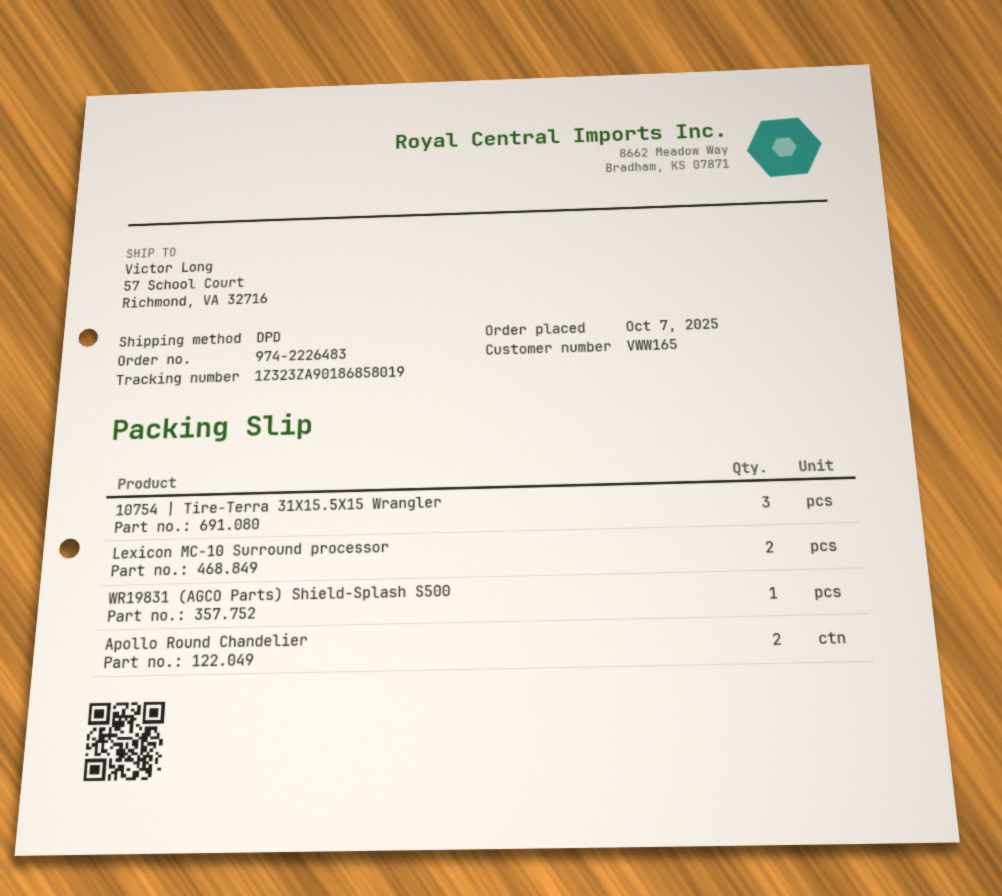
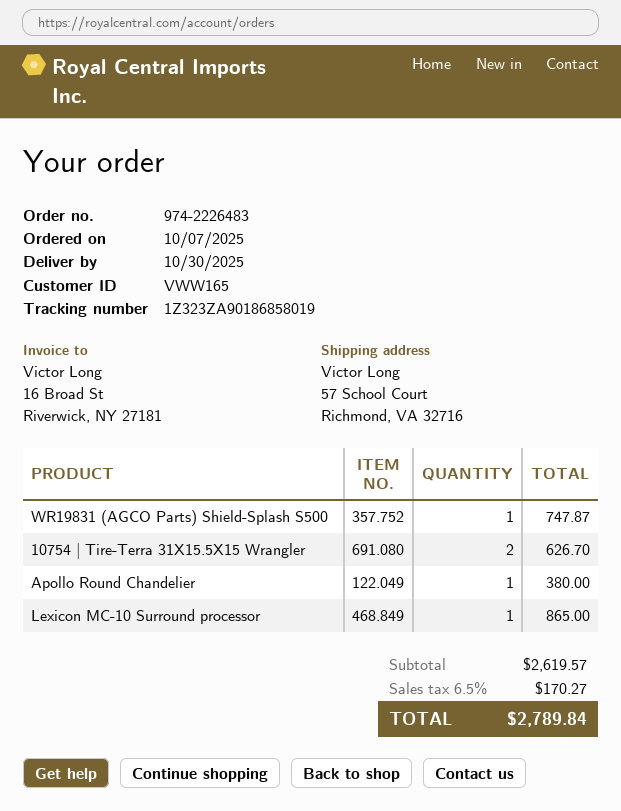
10754 | Tire-Terra 31X15.5X15 Wrangler: 3 -> 2
Lexicon MC-10 Surround processor: 2 -> 1
Apollo Round Chandelier: 2 -> 1

